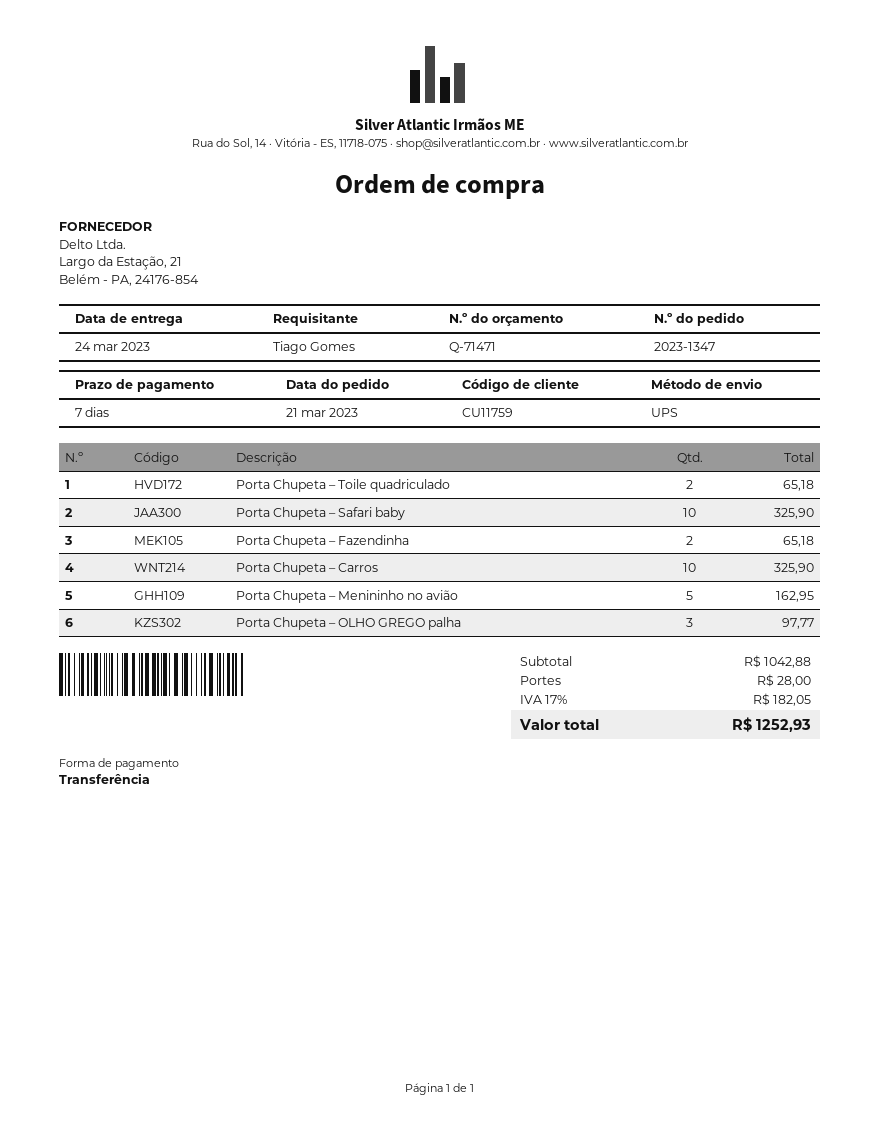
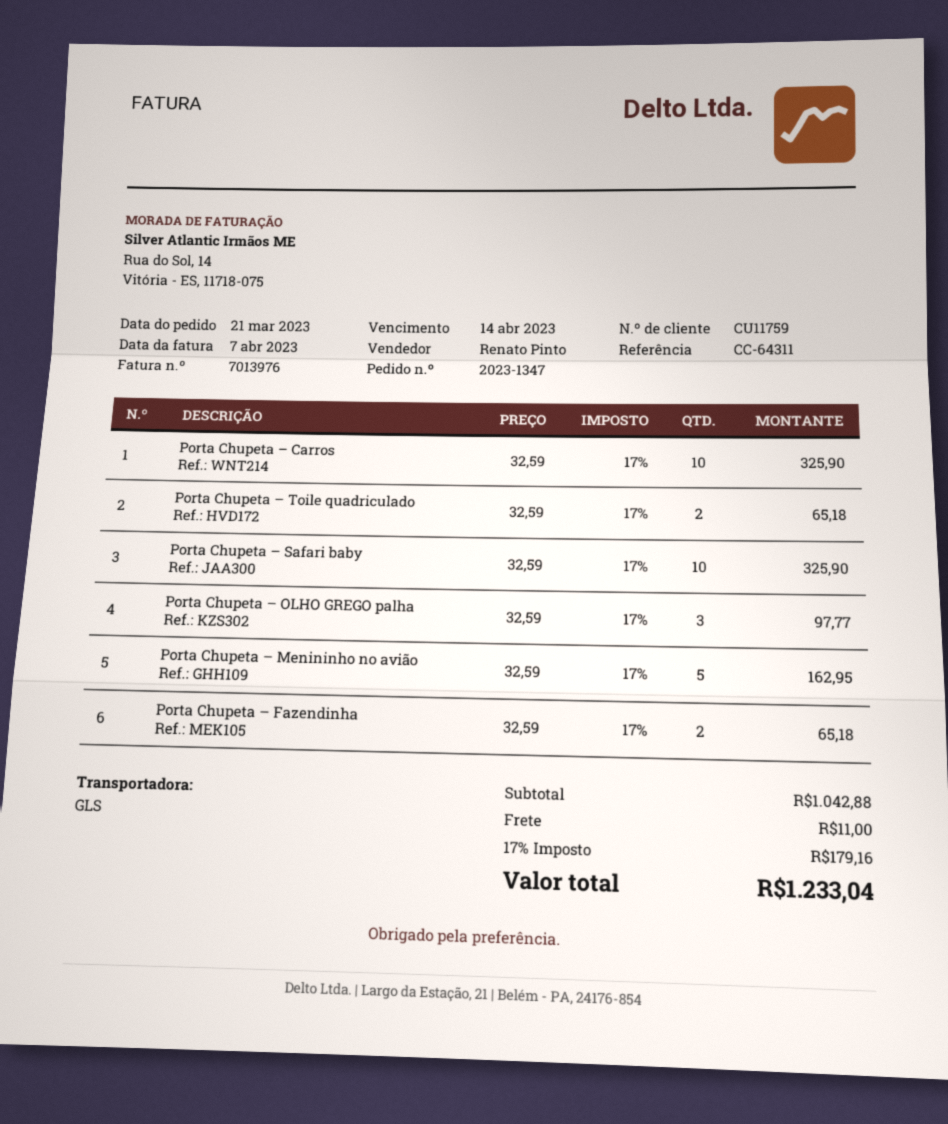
shipping method: UPS -> GLS
shipping: 28.00 -> 11.00
tax: 17% = 182.05 -> 17% = 179.16
total: 1252.93 -> 1233.04

